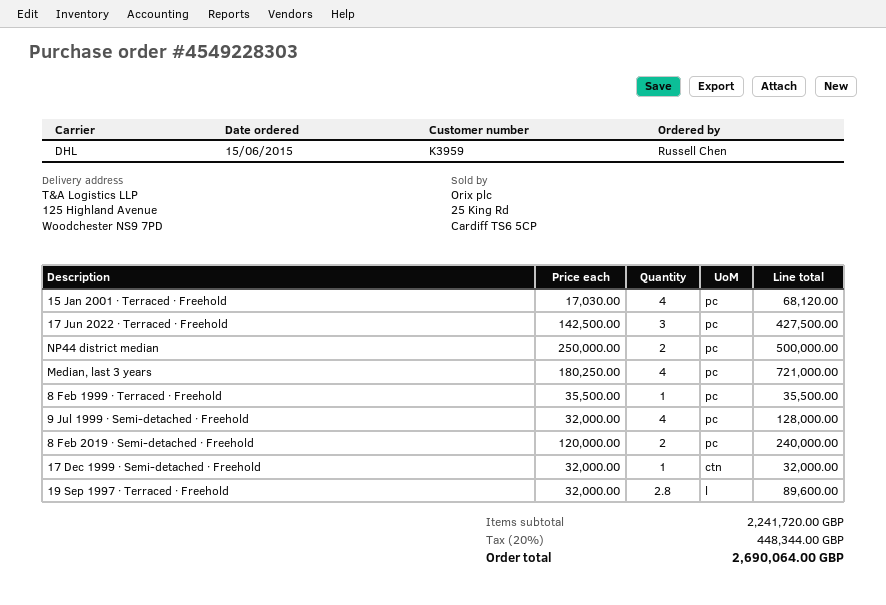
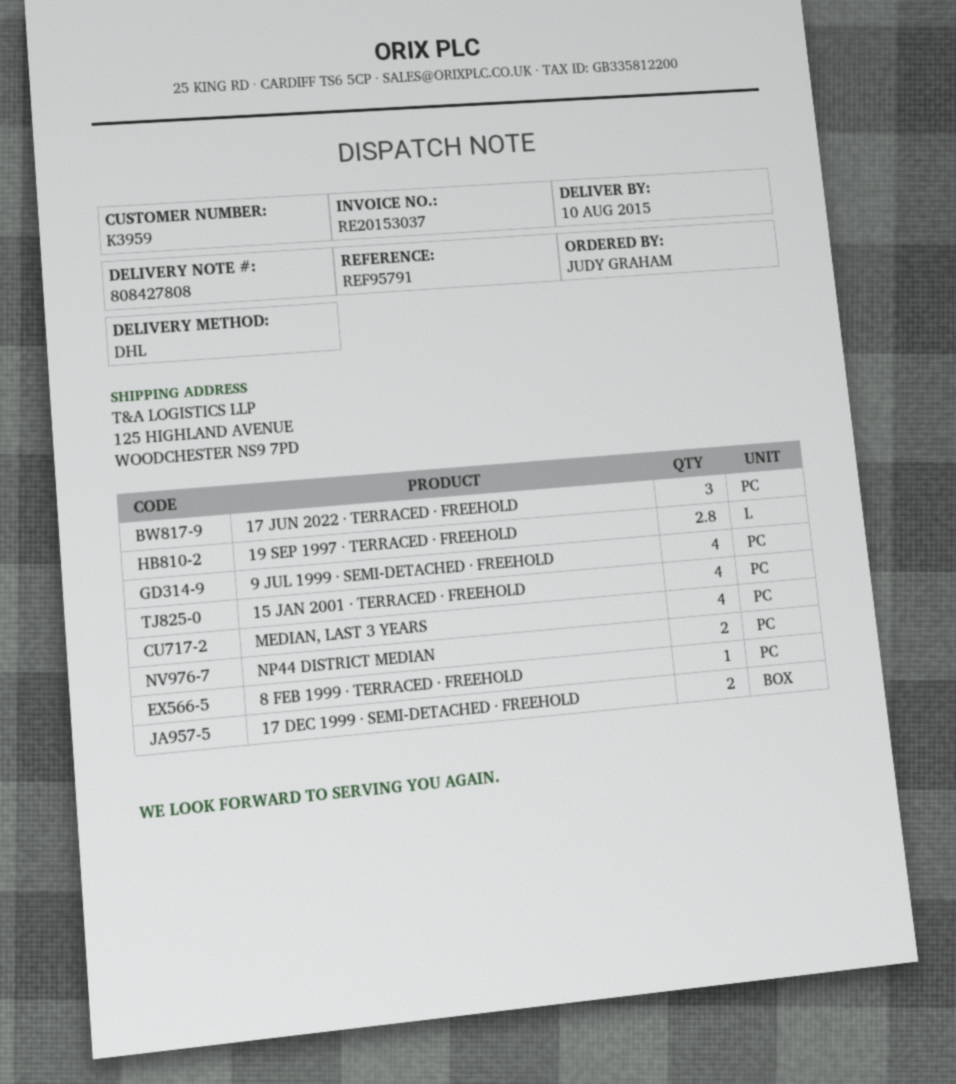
ordered by: Russell Chen -> JUDY GRAHAM
8 Feb 2019 · Semi-detached · Freehold: 2 -> none
17 Dec 1999 · Semi-detached · Freehold: 1 -> 2

